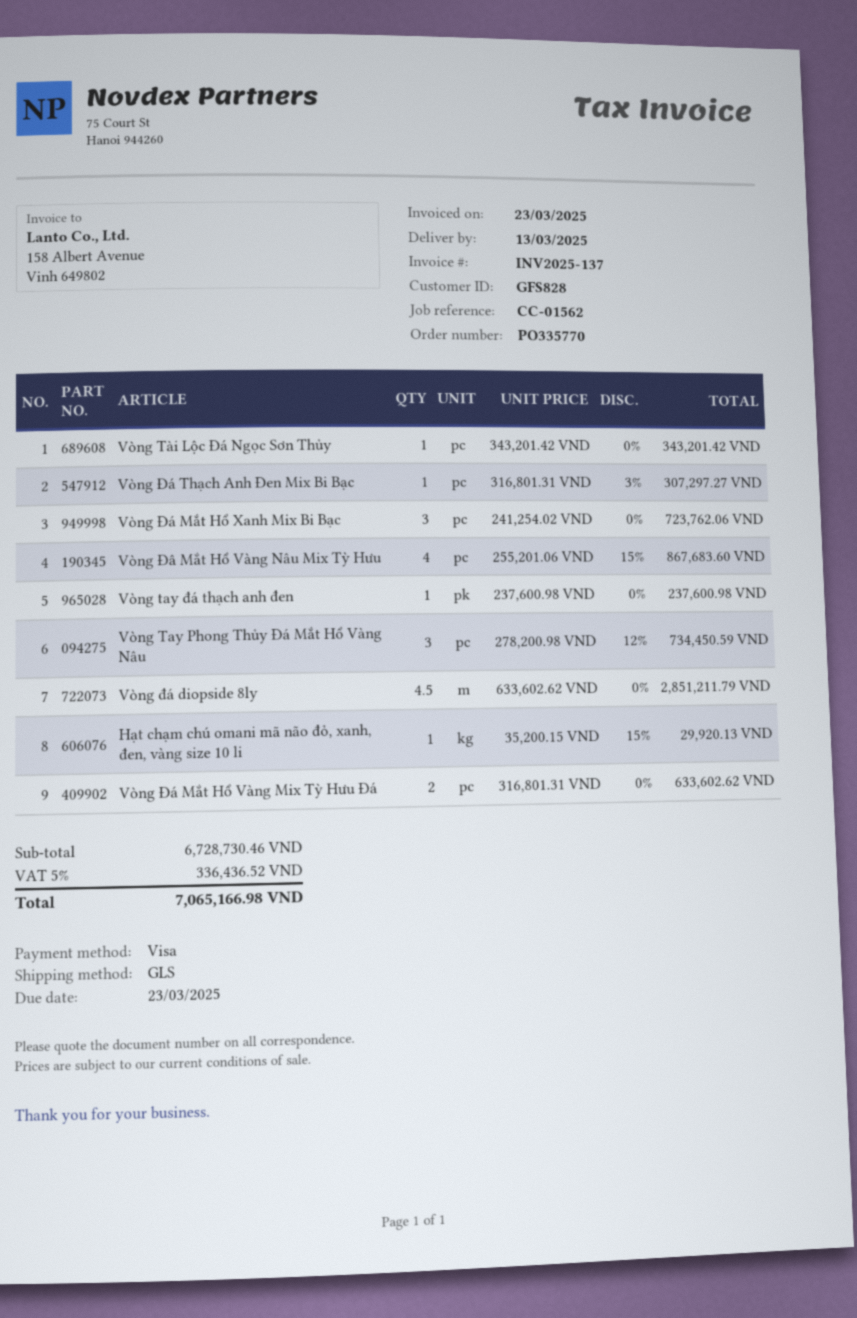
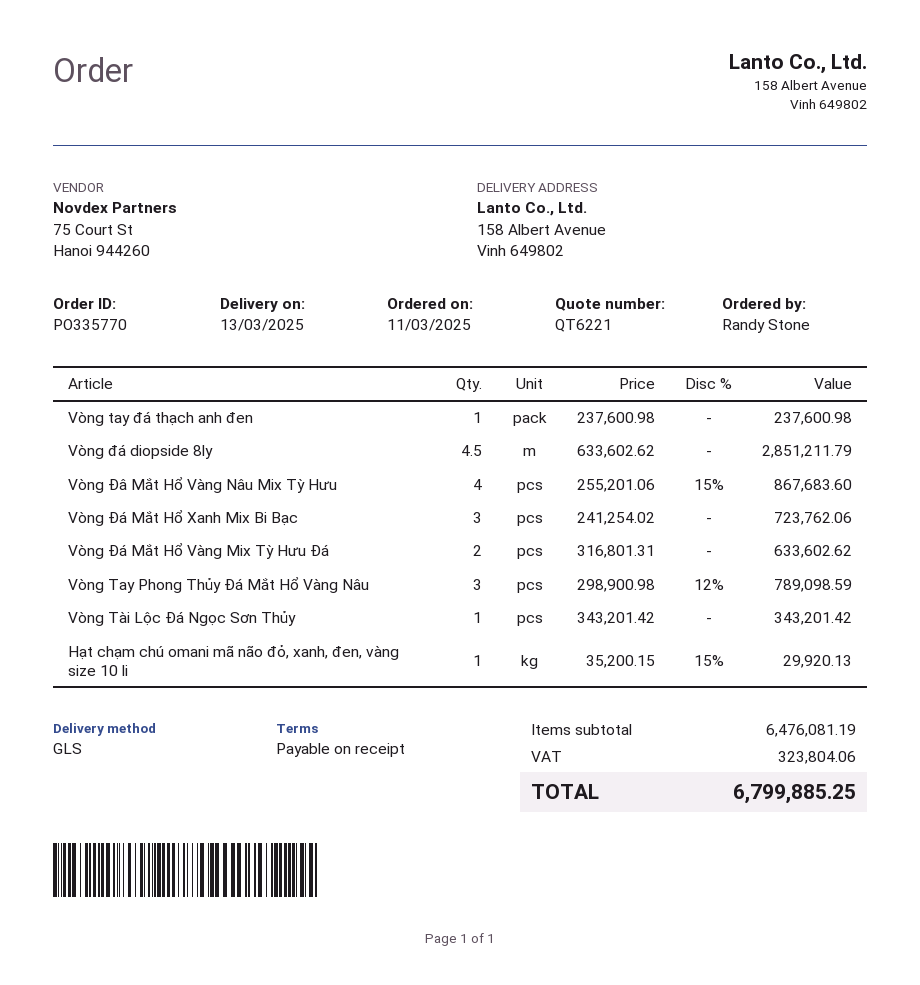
Vòng Đá Thạch Anh Đen Mix Bi Bạc: 1 x 316801.31 - 3% = 307297.27 -> none
Vòng Tay Phong Thủy Đá Mắt Hổ Vàng Nâu: 3 x 278200.98 - 12% = 734450.59 -> 3 x 298900.98 - 12% = 789098.59
subtotal: 6728730.46 -> 6476081.19
tax: 336436.52 -> 323804.06
total: 7065166.98 -> 6799885.25

